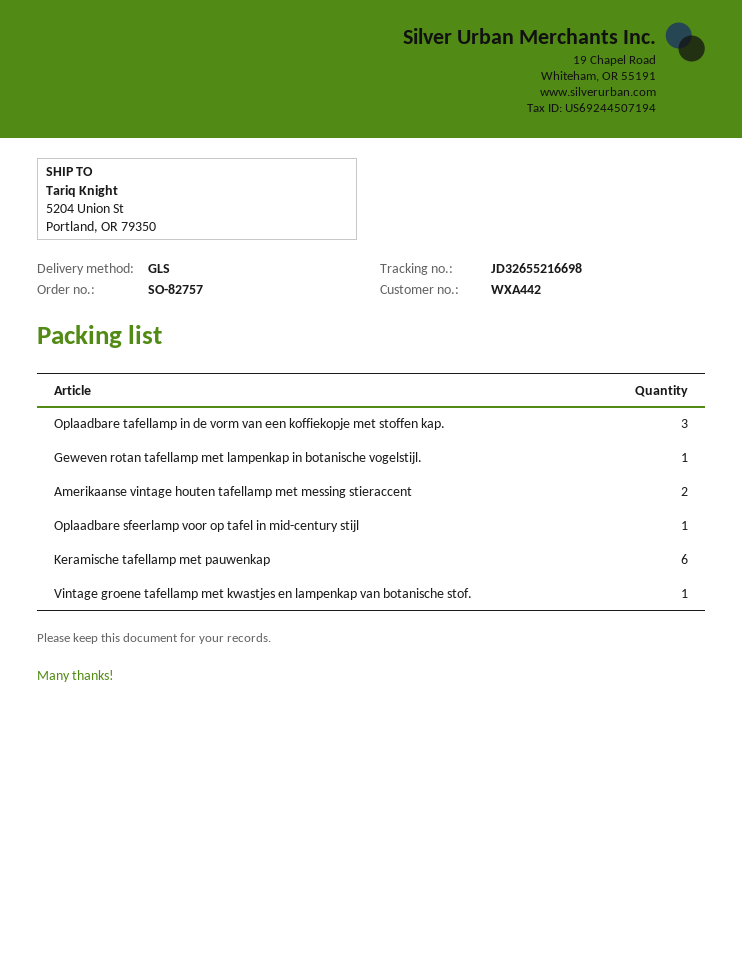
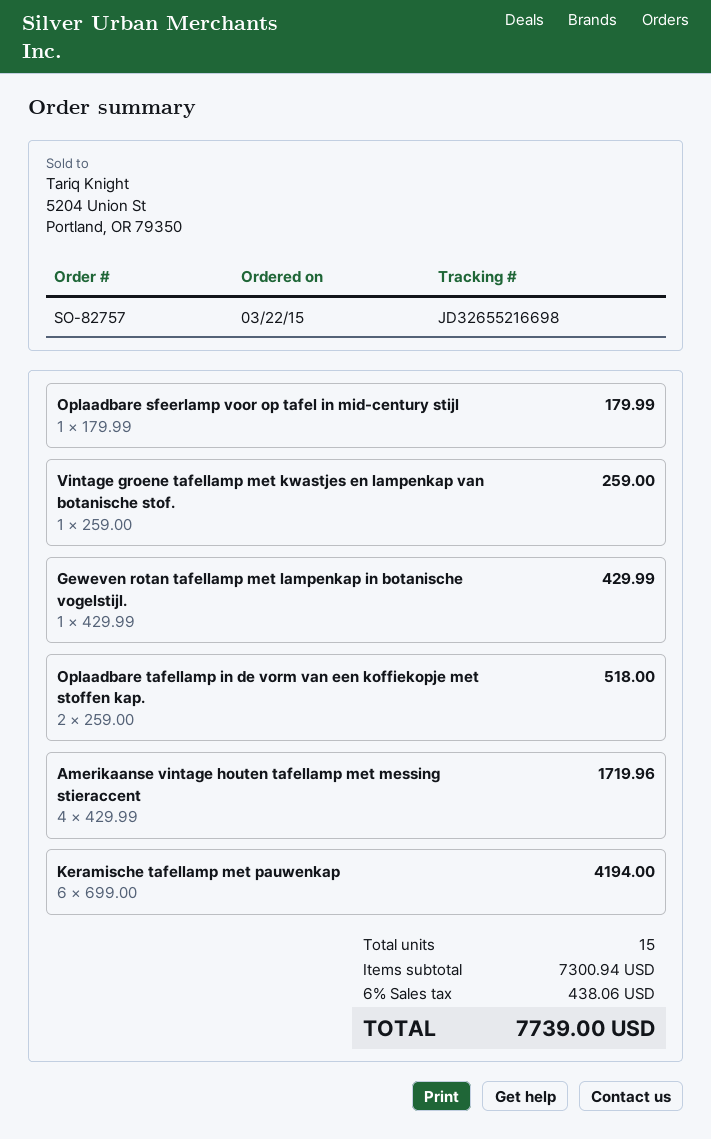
Oplaadbare tafellamp in de vorm van een koffiekopje met stoffen kap.: 3 -> 2
Amerikaanse vintage houten tafellamp met messing stieraccent: 2 -> 4

